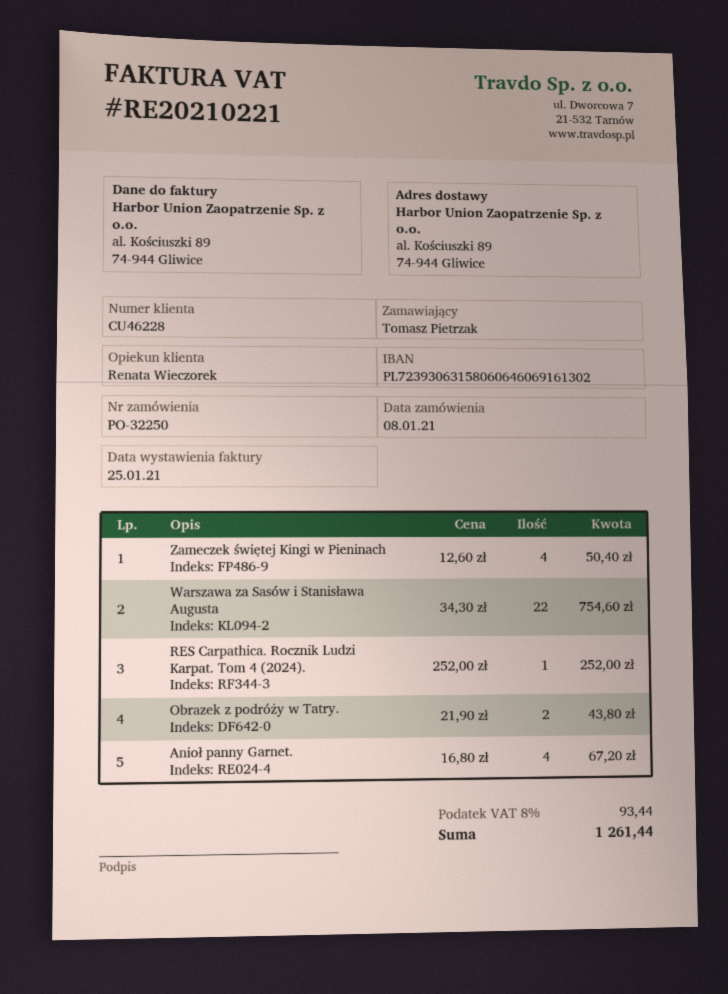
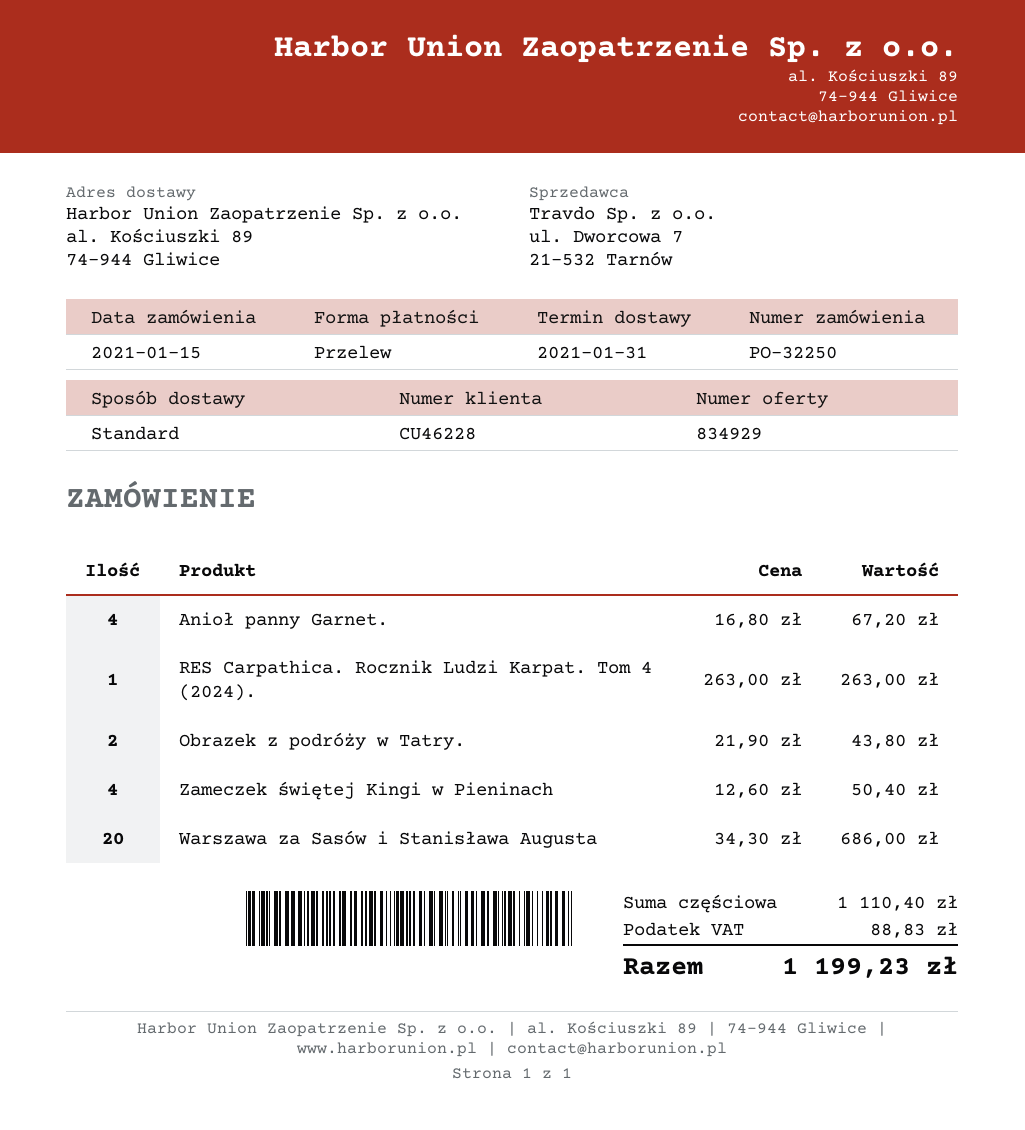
order date: 2021-01-08 -> 2021-01-15
Warszawa za Sasów i Stanisława Augusta: 22 x 34.30 = 754.60 -> 20 x 34.30 = 686.00
RES Carpathica. Rocznik Ludzi Karpat. Tom 4 (2024).: 1 x 252.00 = 252.00 -> 1 x 263.00 = 263.00
tax: 93.44 -> 88.83
total: 1261.44 -> 1199.23

